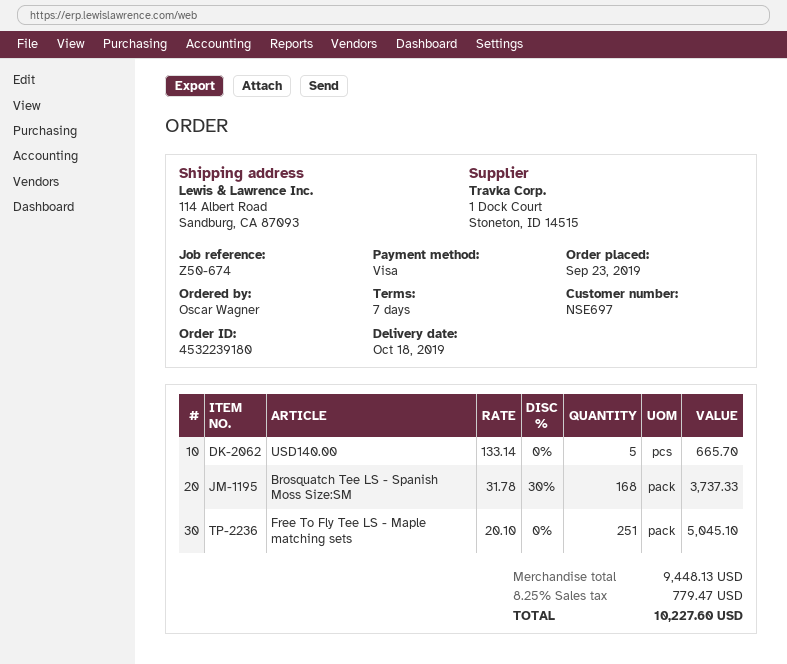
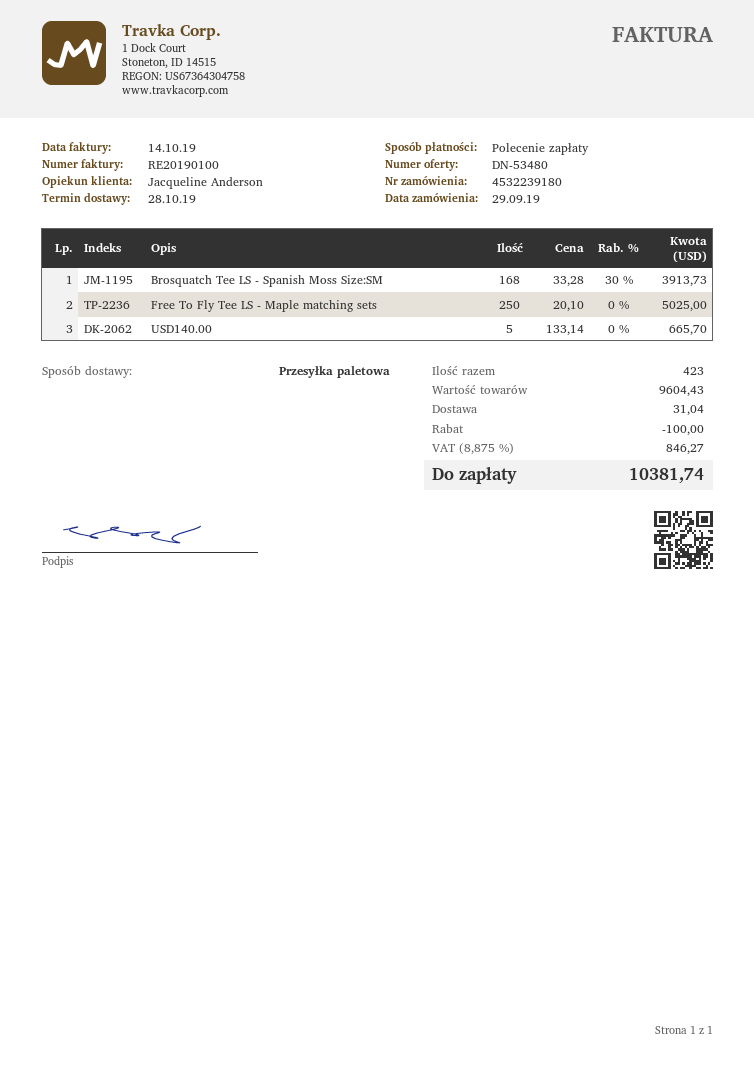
order date: 2019-09-23 -> 2019-09-29
delivery date: 2019-10-18 -> 2019-10-28
payment method: Visa -> direct debit
Brosquatch Tee LS - Spanish Moss Size:SM: 168 x 31.78 - 30% = 3737.33 -> 168 x 33.28 - 30% = 3913.73
Free To Fly Tee LS - Maple matching sets: 251 x 20.10 = 5045.10 -> 250 x 20.10 = 5025.00
subtotal: 9448.13 -> 9604.43
discount: none -> 100.00
shipping: none -> 31.04
tax: 8.25% = 779.47 -> 8.875% = 846.27
total: 10227.60 -> 10381.74

